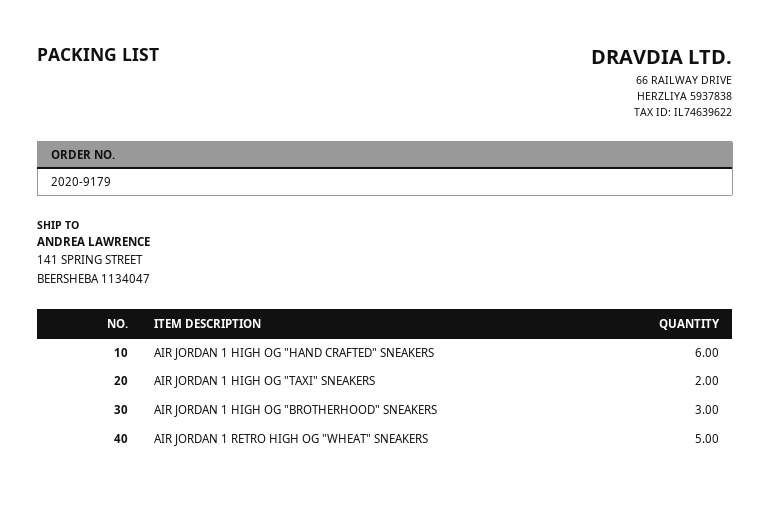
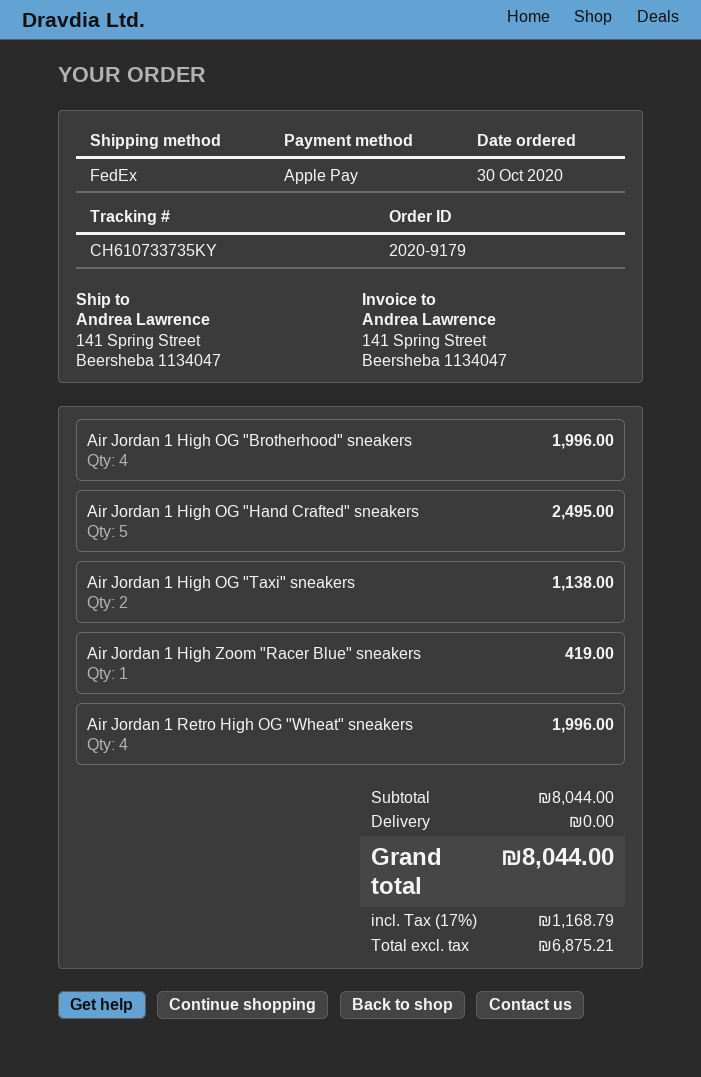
AIR JORDAN 1 HIGH OG "HAND CRAFTED" SNEAKERS: 6 -> 5
AIR JORDAN 1 HIGH OG "BROTHERHOOD" SNEAKERS: 3 -> 4
AIR JORDAN 1 RETRO HIGH OG "WHEAT" SNEAKERS: 5 -> 4
Air Jordan 1 High Zoom "Racer Blue" sneakers: none -> 1

